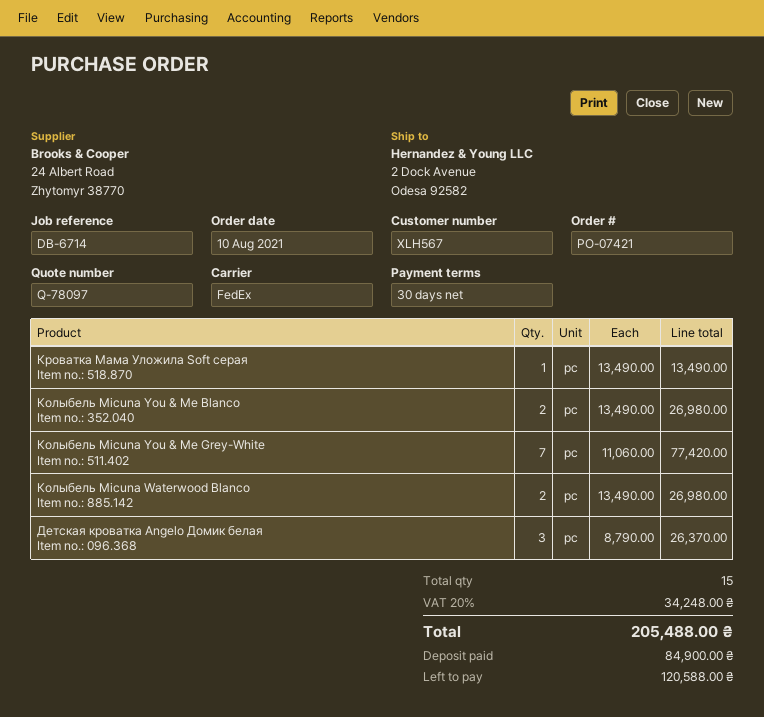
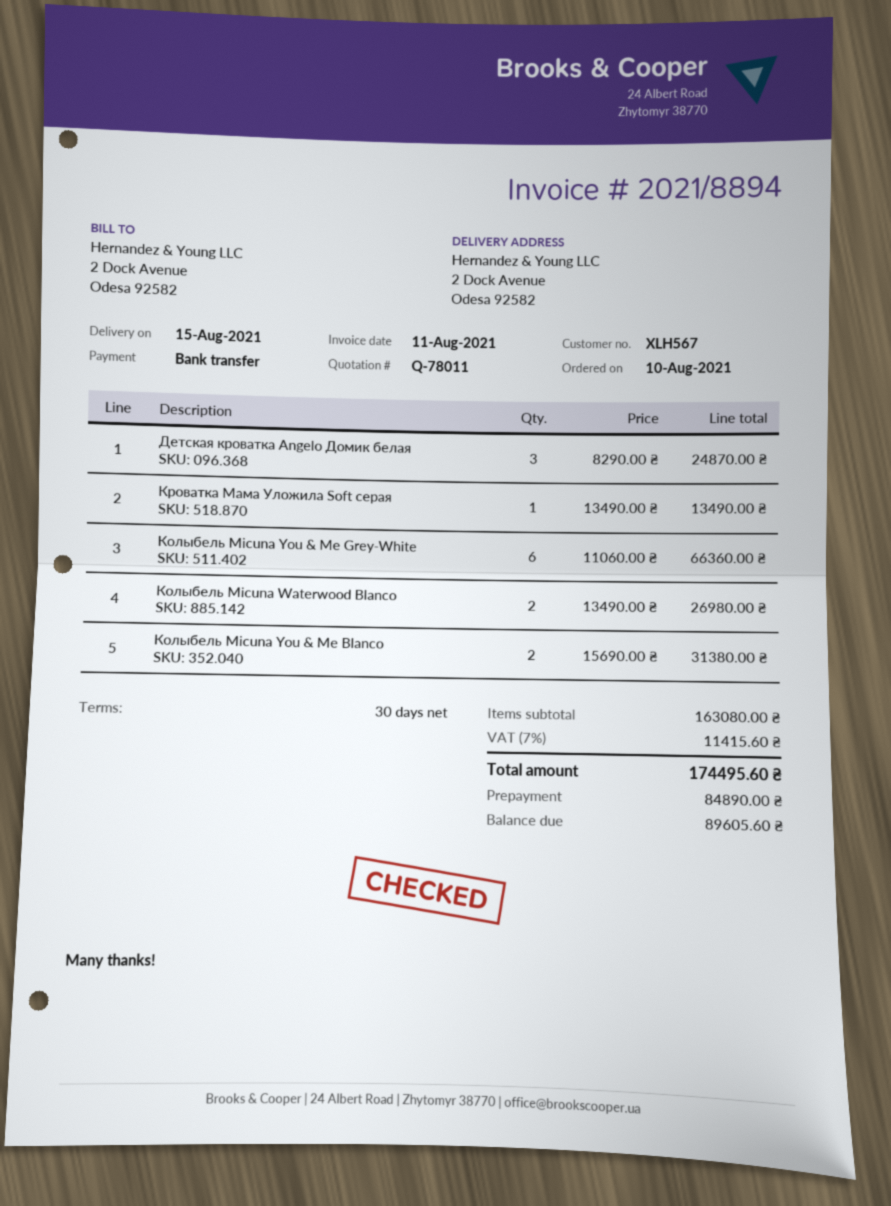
quote number: Q-78097 -> Q-78011
Колыбель Micuna You & Me Blanco: 2 x 13490.00 = 26980.00 -> 2 x 15690.00 = 31380.00
Колыбель Micuna You & Me Grey-White: 7 x 11060.00 = 77420.00 -> 6 x 11060.00 = 66360.00
Детская кроватка Angelo Домик белая: 3 x 8790.00 = 26370.00 -> 3 x 8290.00 = 24870.00
tax: 20% = 34248.00 -> 7% = 11415.60
total: 205488.00 -> 174495.60
deposit: 84900.00 -> 84890.00
balance: 120588.00 -> 89605.60

